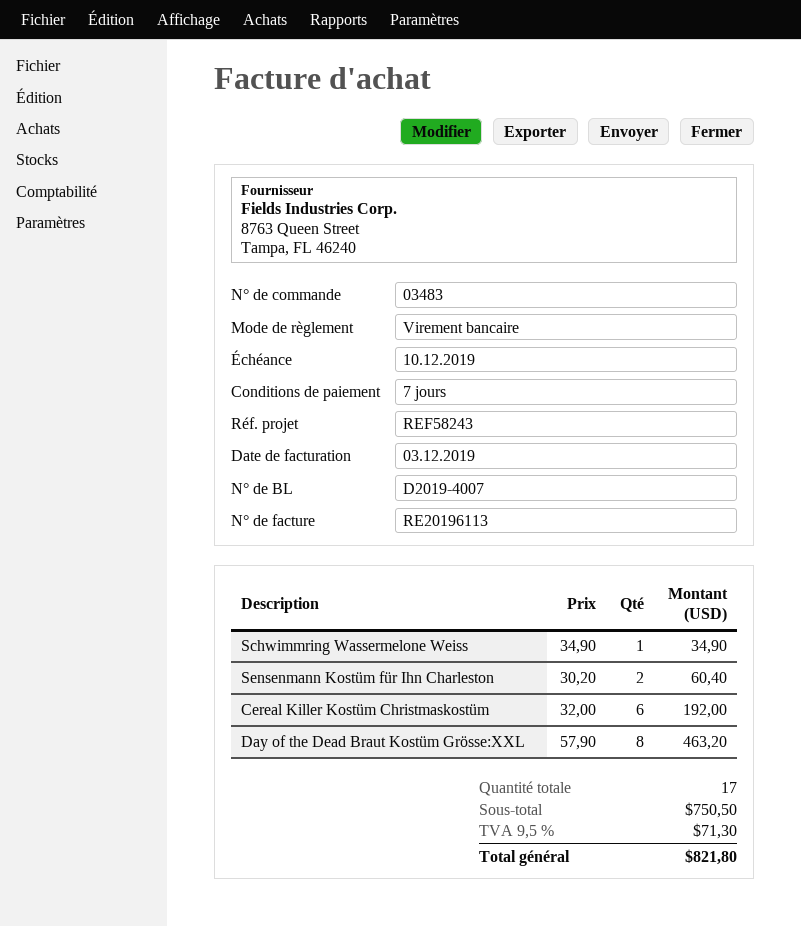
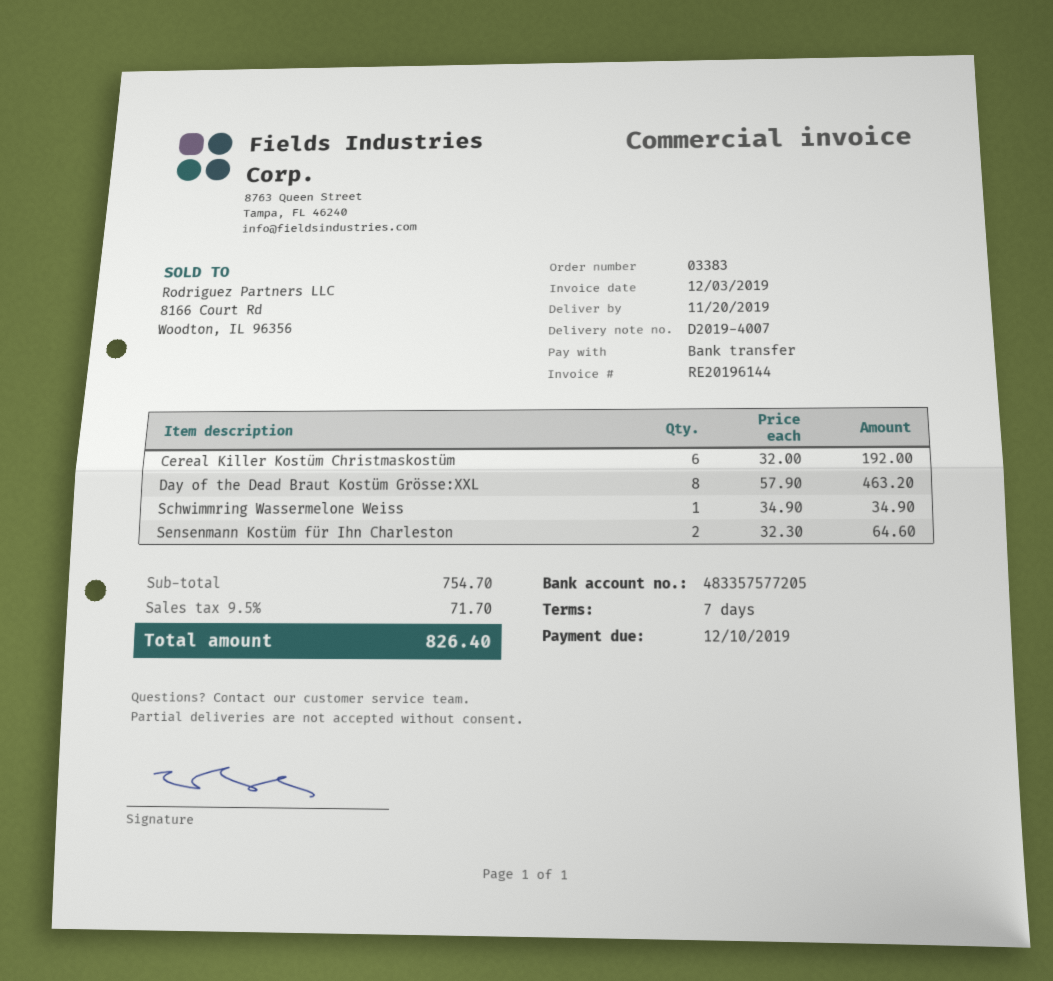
order number: 03483 -> 03383
invoice number: RE20196113 -> RE20196144
Sensenmann Kostüm für Ihn Charleston: 2 x 30.20 = 60.40 -> 2 x 32.30 = 64.60
subtotal: 750.50 -> 754.70
tax: 9.5% = 71.30 -> 9.5% = 71.70
total: 821.80 -> 826.40

